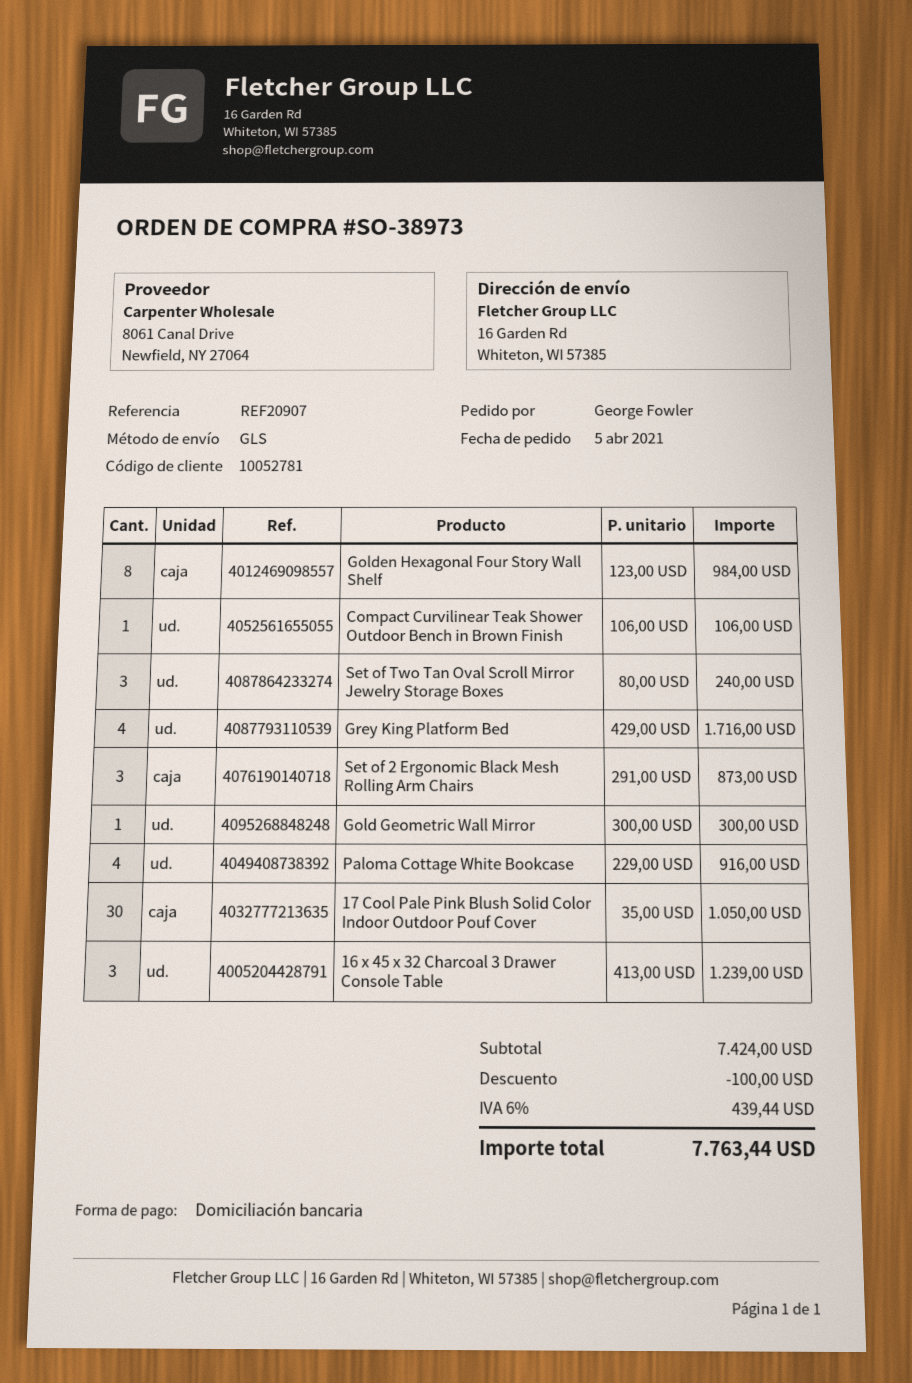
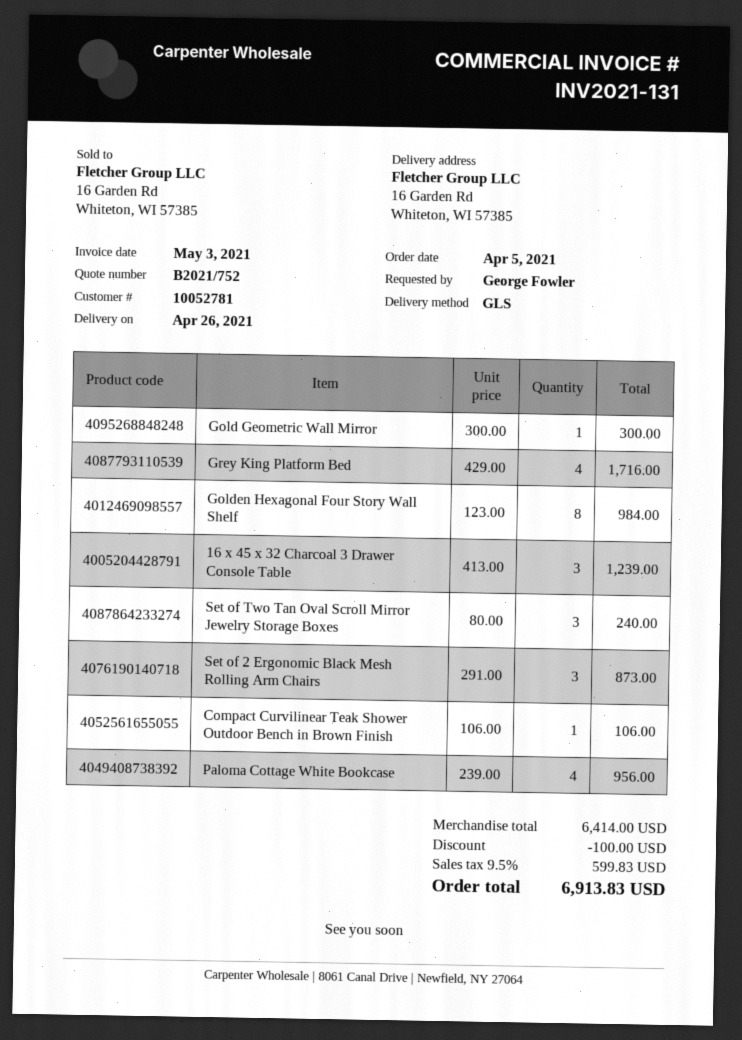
Paloma Cottage White Bookcase: 4 x 229.00 = 916.00 -> 4 x 239.00 = 956.00
17 Cool Pale Pink Blush Solid Color Indoor Outdoor Pouf Cover: 30 x 35.00 = 1050.00 -> none
subtotal: 7424.00 -> 6414.00
tax: 6% = 439.44 -> 9.5% = 599.83
total: 7763.44 -> 6913.83

